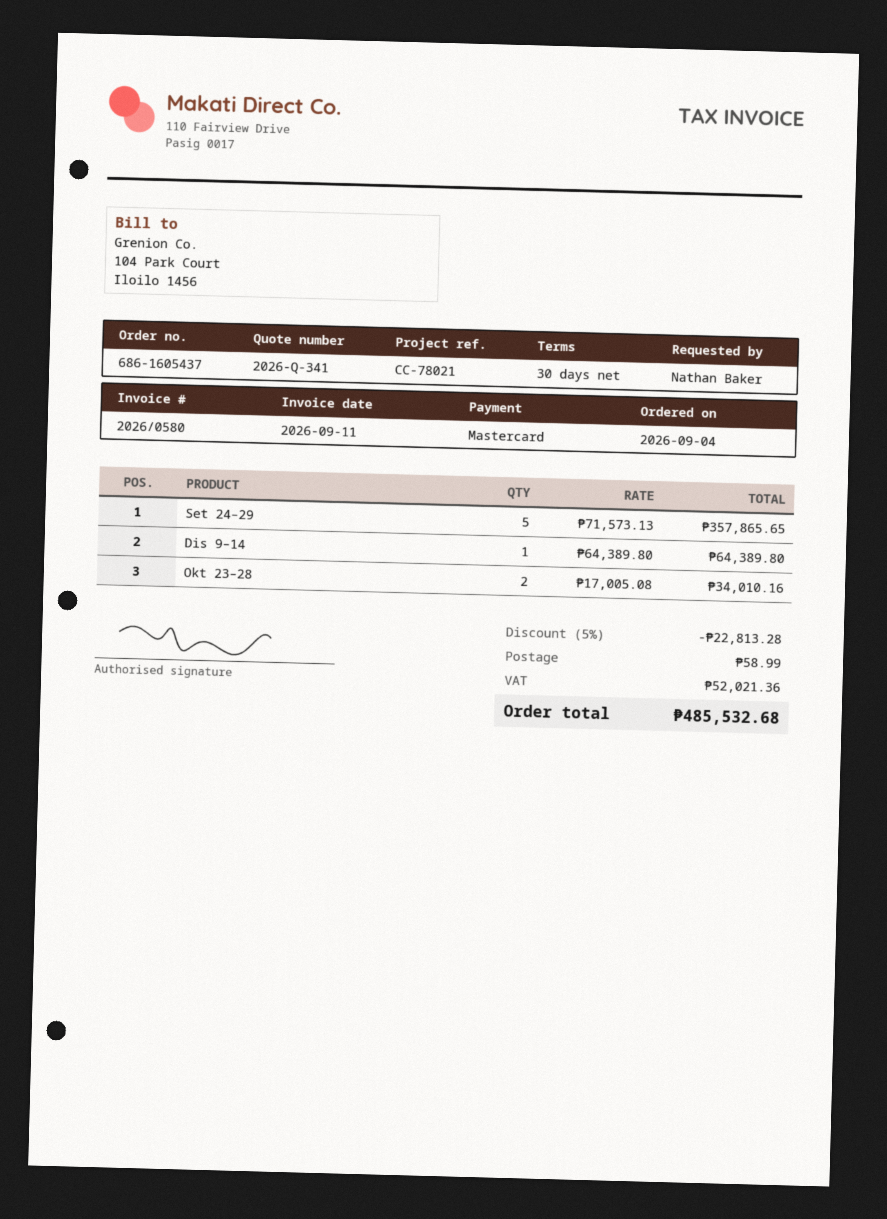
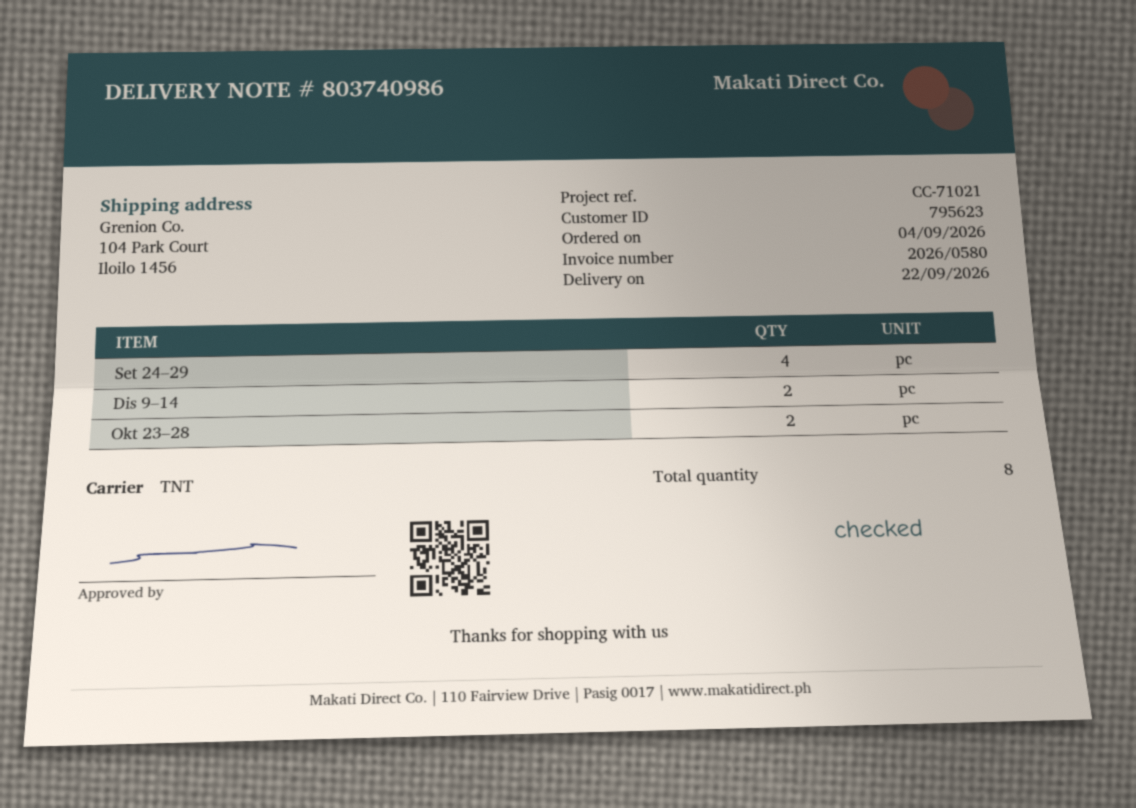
reference: CC-78021 -> CC-71021
Set 24–29: 5 -> 4
Dis 9–14: 1 -> 2

